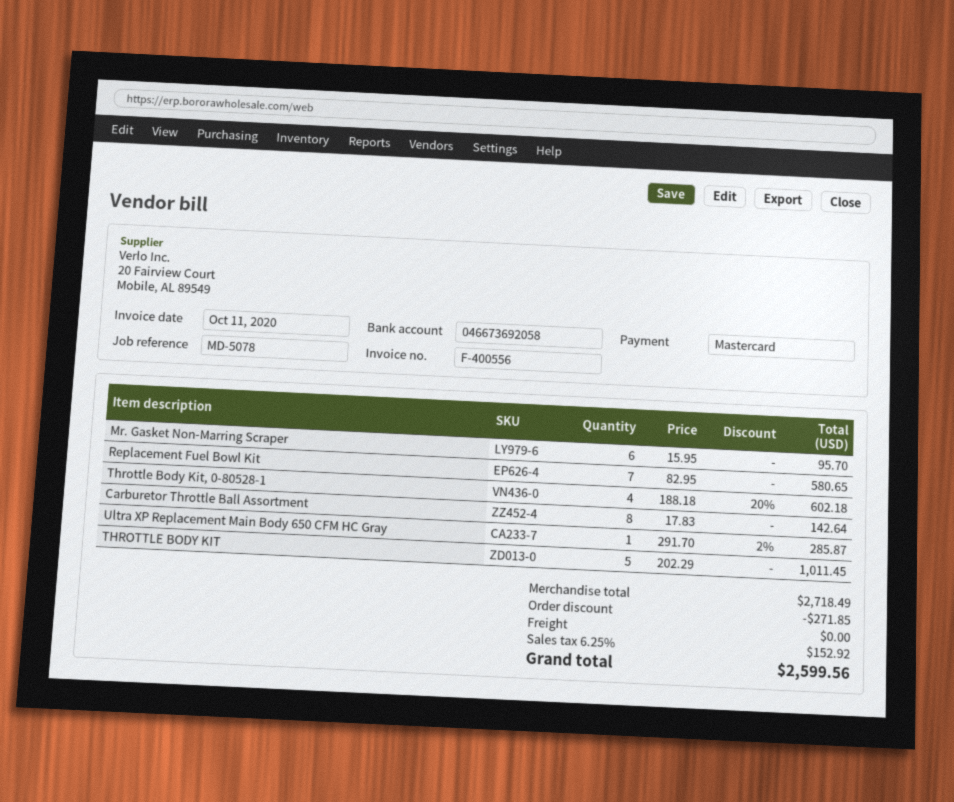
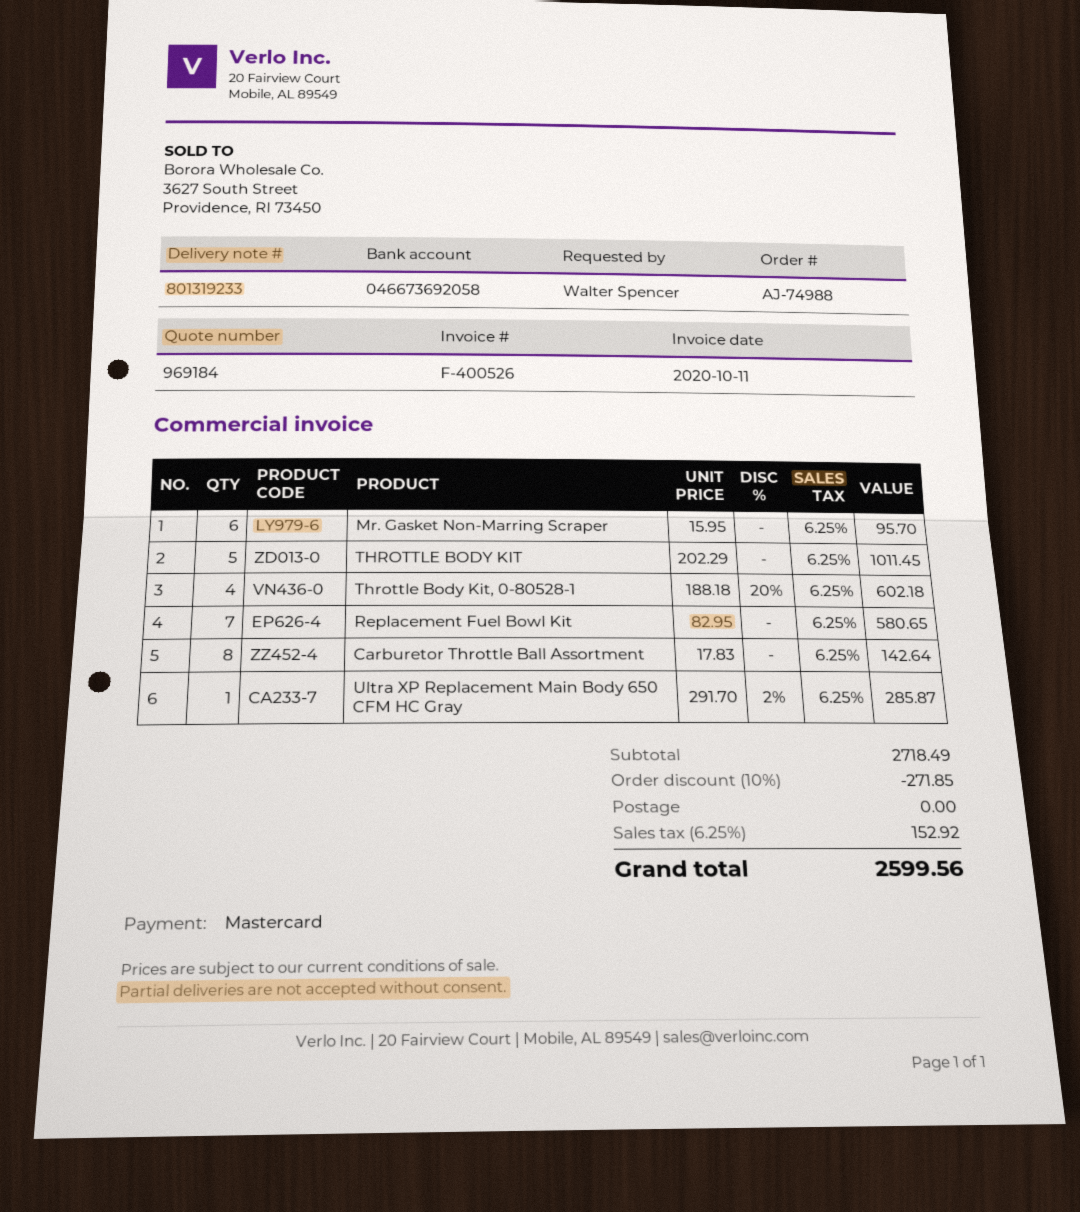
invoice number: F-400556 -> F-400526

